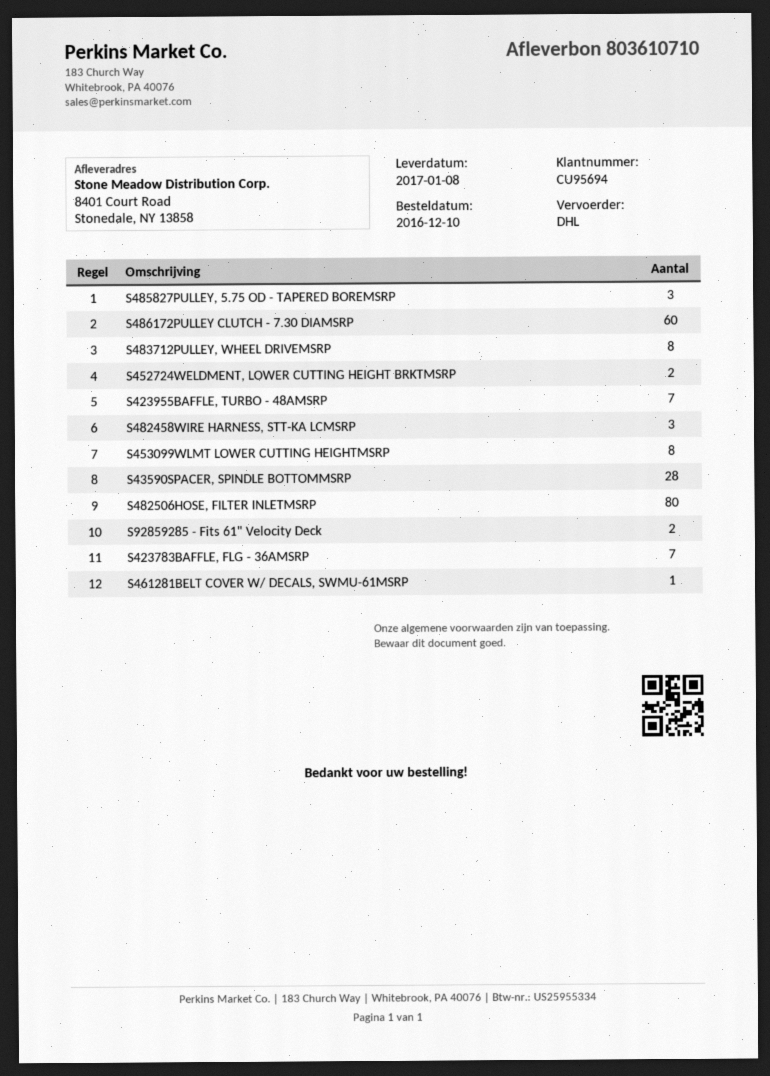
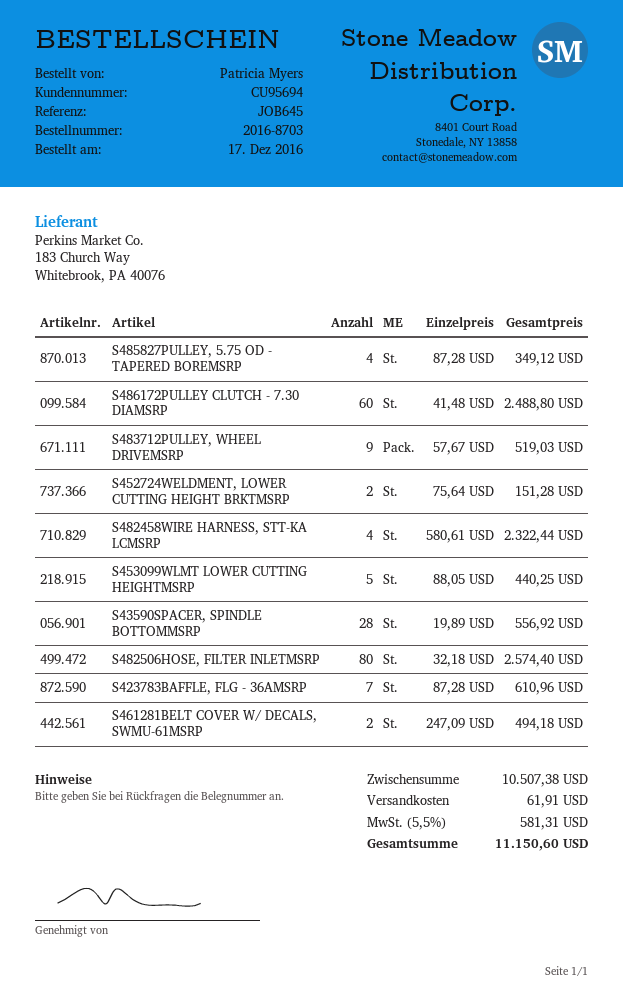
order date: 2016-12-10 -> 2016-12-17
S485827PULLEY, 5.75 OD - TAPERED BOREMSRP: 3 -> 4
S483712PULLEY, WHEEL DRIVEMSRP: 8 -> 9
S423955BAFFLE, TURBO - 48AMSRP: 7 -> none
S482458WIRE HARNESS, STT-KA LCMSRP: 3 -> 4
S453099WLMT LOWER CUTTING HEIGHTMSRP: 8 -> 5
S92859285 - Fits 61" Velocity Deck: 2 -> none
S461281BELT COVER W/ DECALS, SWMU-61MSRP: 1 -> 2

